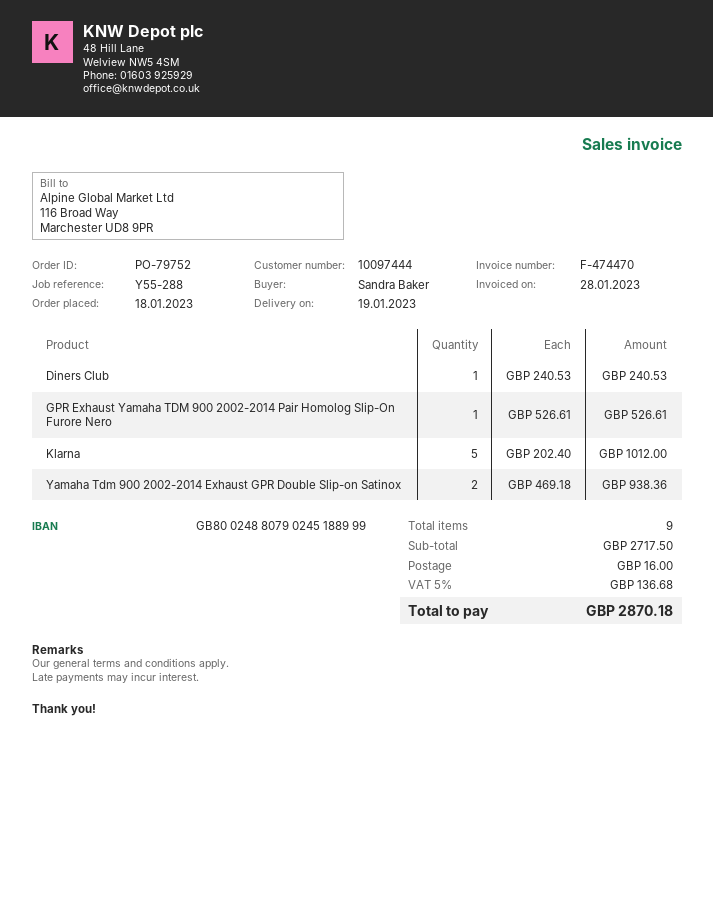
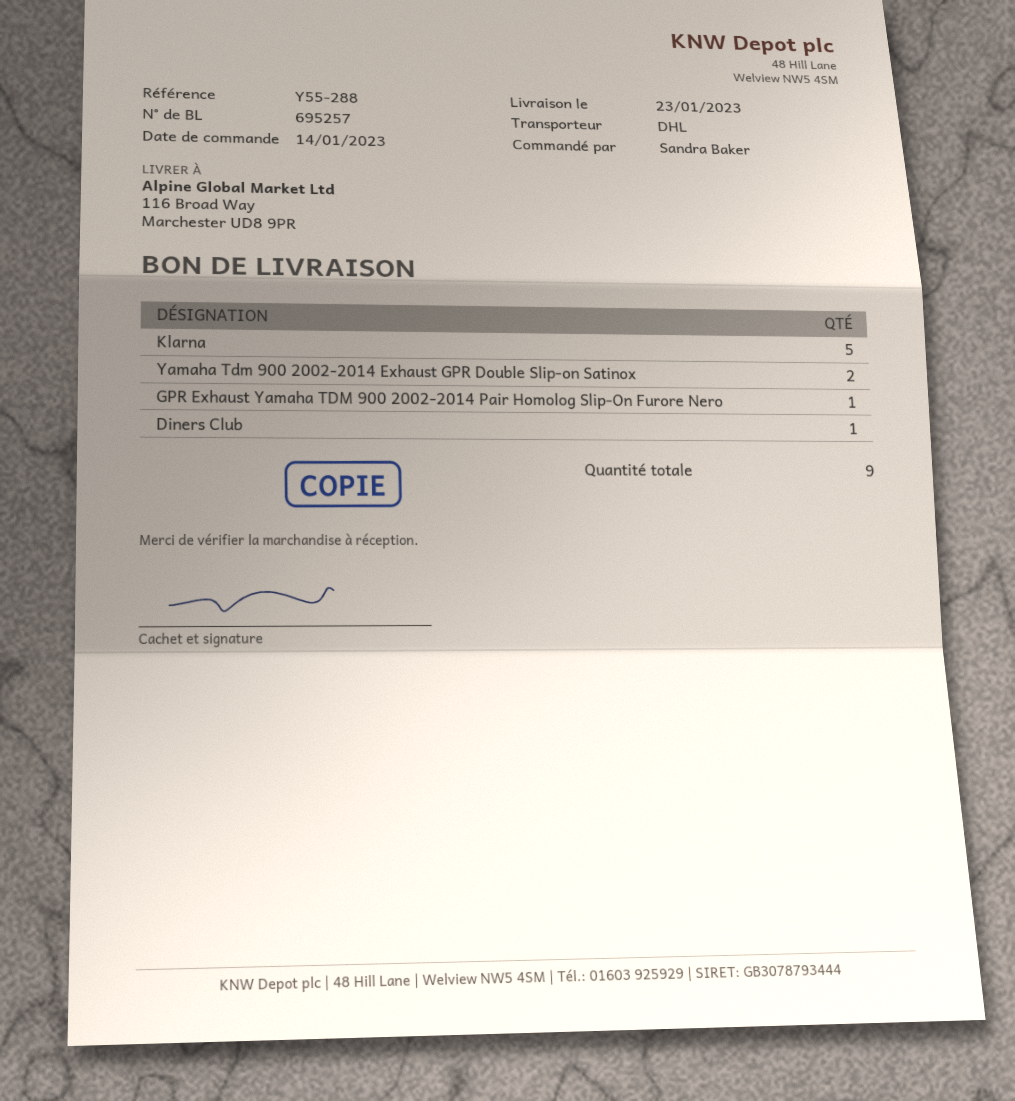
order date: 2023-01-18 -> 2023-01-14
delivery date: 2023-01-19 -> 2023-01-23

